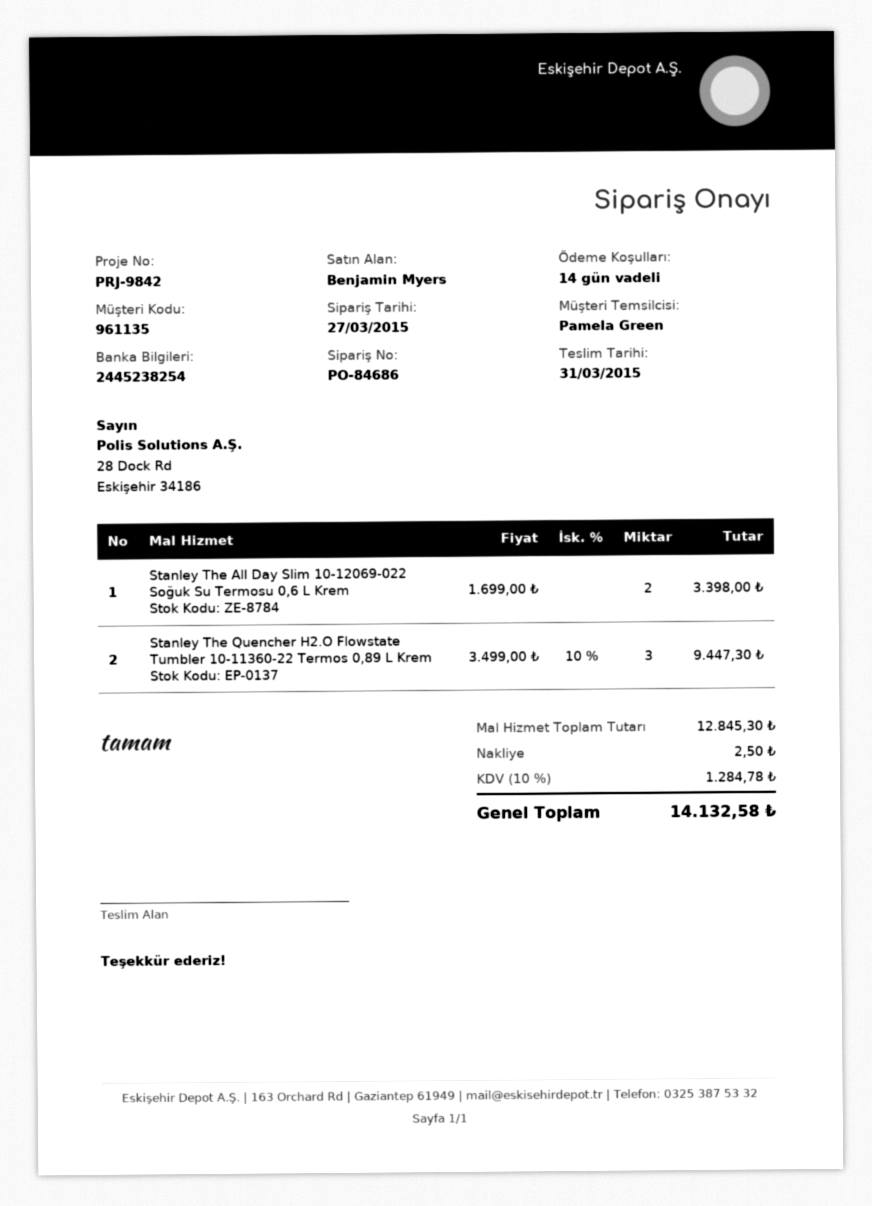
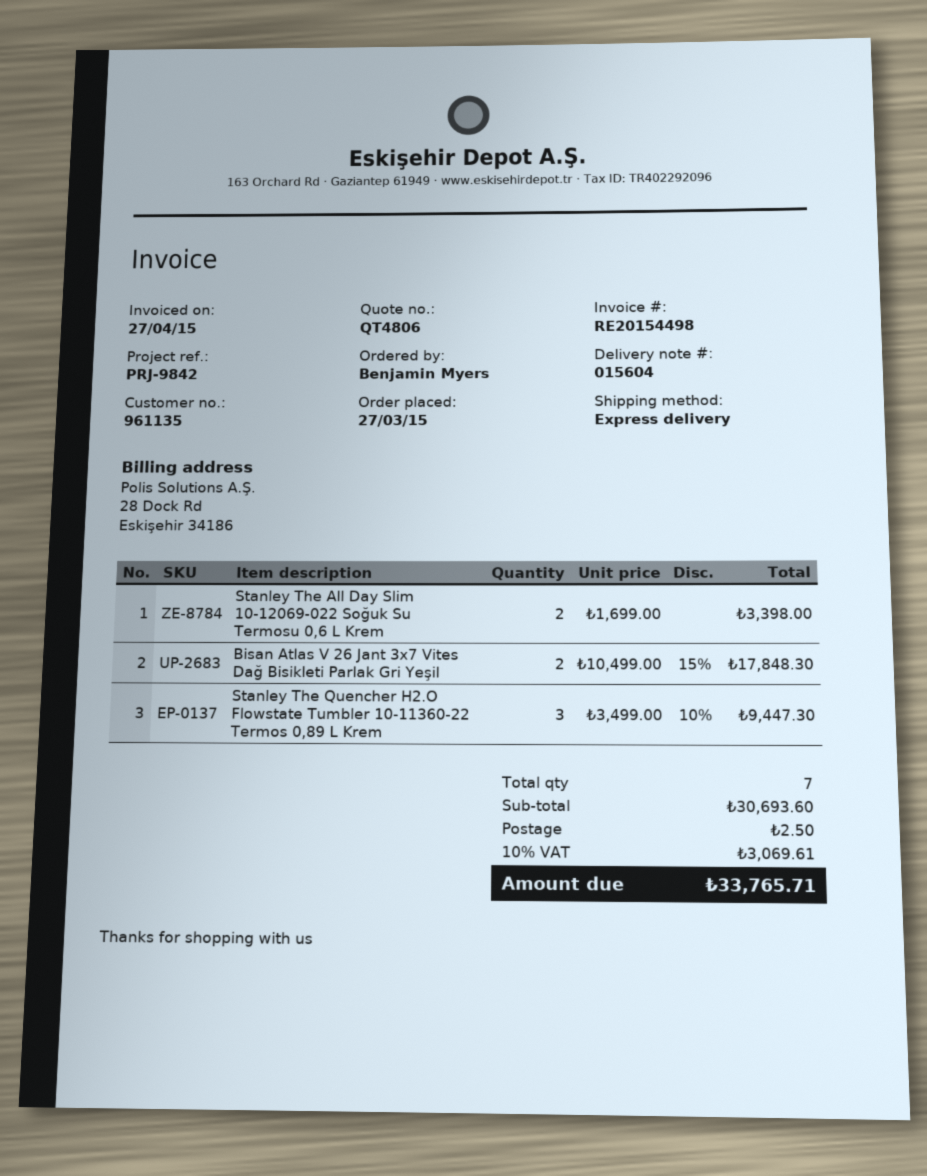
Bisan Atlas V 26 Jant 3x7 Vites Dağ Bisikleti Parlak Gri Yeşil: none -> 2 x 10499.00 - 15% = 17848.30
subtotal: 12845.30 -> 30693.60
tax: 10% = 1284.78 -> 10% = 3069.61
total: 14132.58 -> 33765.71

